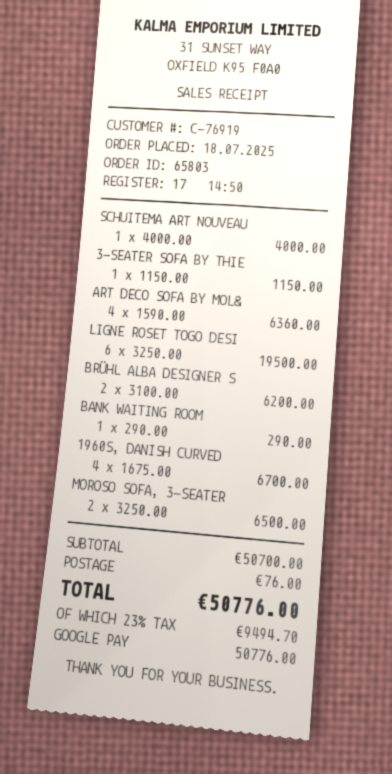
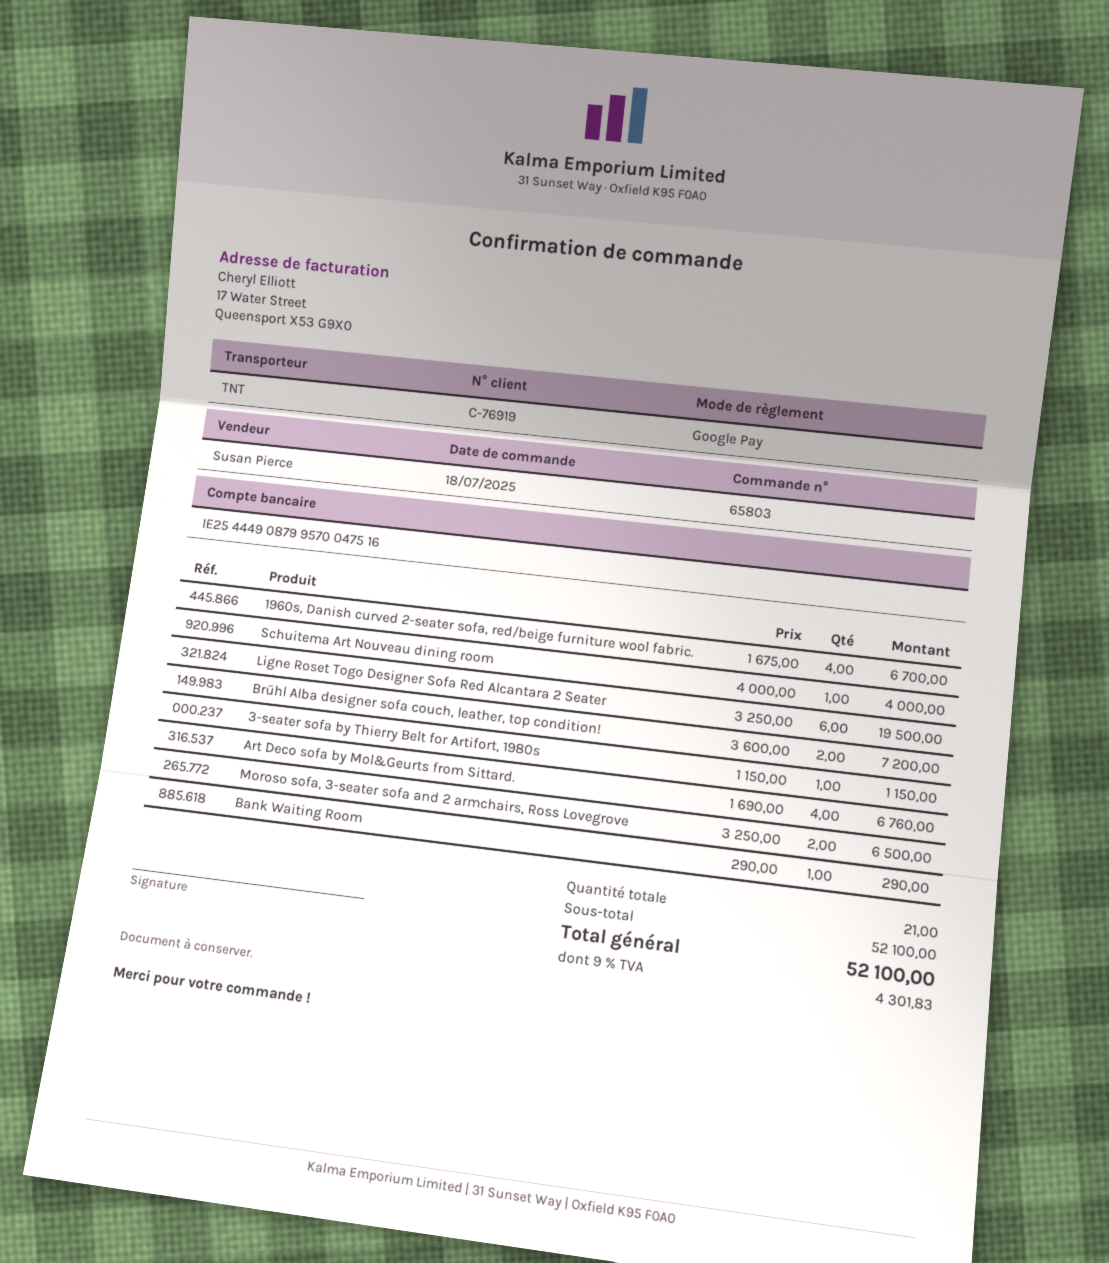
ART DECO SOFA BY MOL&: 4 x 1590.00 = 6360.00 -> 4 x 1690.00 = 6760.00
BRÜHL ALBA DESIGNER S: 2 x 3100.00 = 6200.00 -> 2 x 3600.00 = 7200.00
subtotal: 50700.00 -> 52100.00
shipping: 76.00 -> none
tax: 23% = 9494.70 -> 9% = 4301.83
total: 50776.00 -> 52100.00

